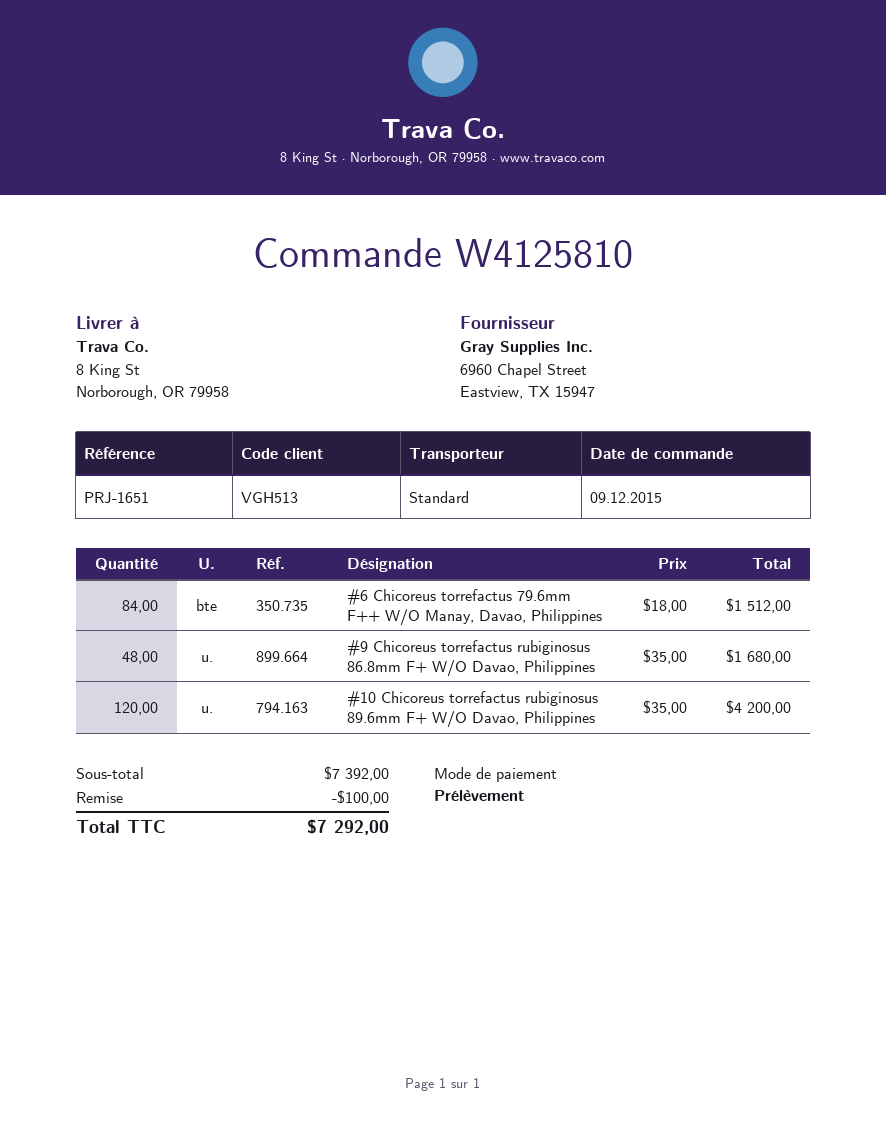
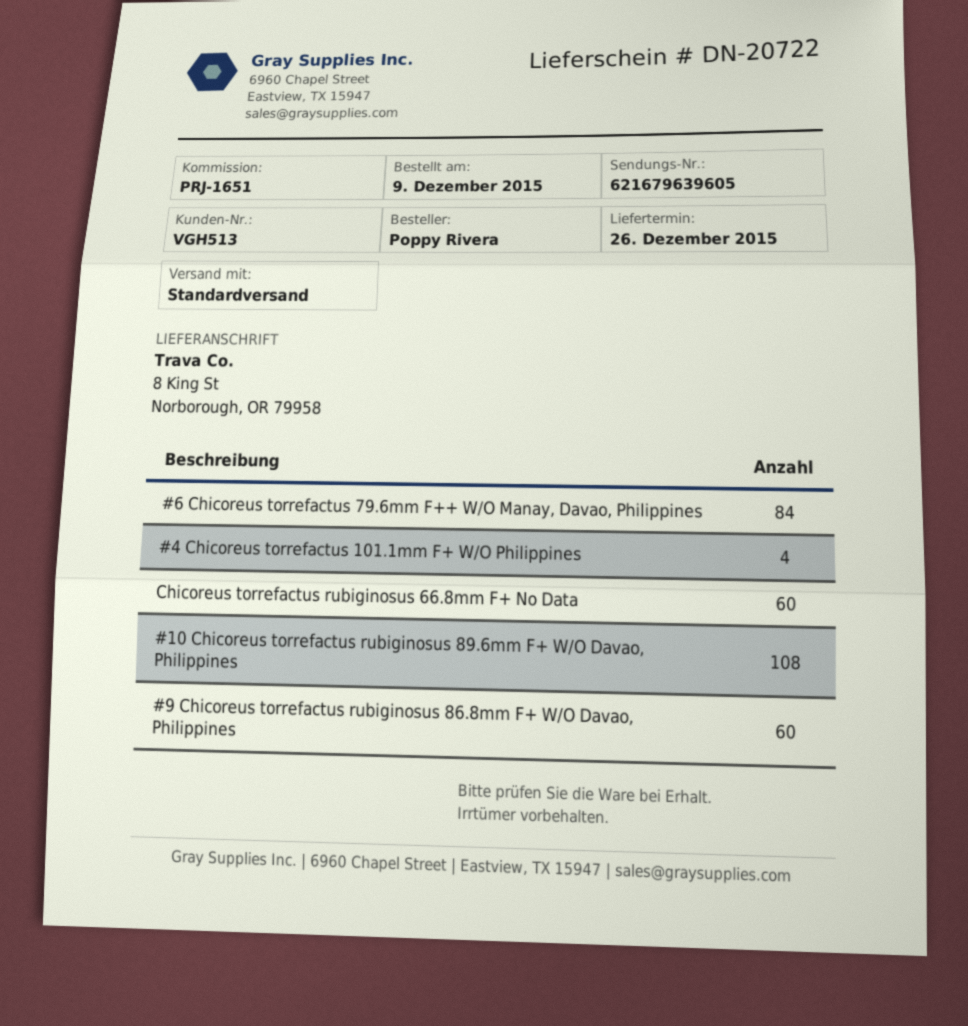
#9 Chicoreus torrefactus rubiginosus 86.8mm F+ W/O Davao, Philippines: 48 -> 60
#10 Chicoreus torrefactus rubiginosus 89.6mm F+ W/O Davao, Philippines: 120 -> 108
#4 Chicoreus torrefactus 101.1mm F+ W/O Philippines: none -> 4
Chicoreus torrefactus rubiginosus 66.8mm F+ No Data: none -> 60

